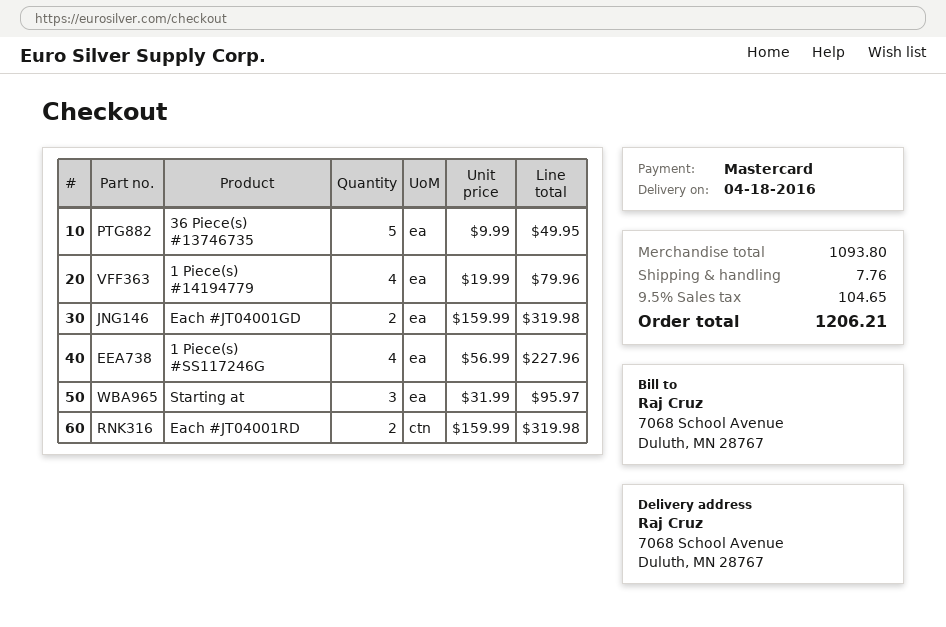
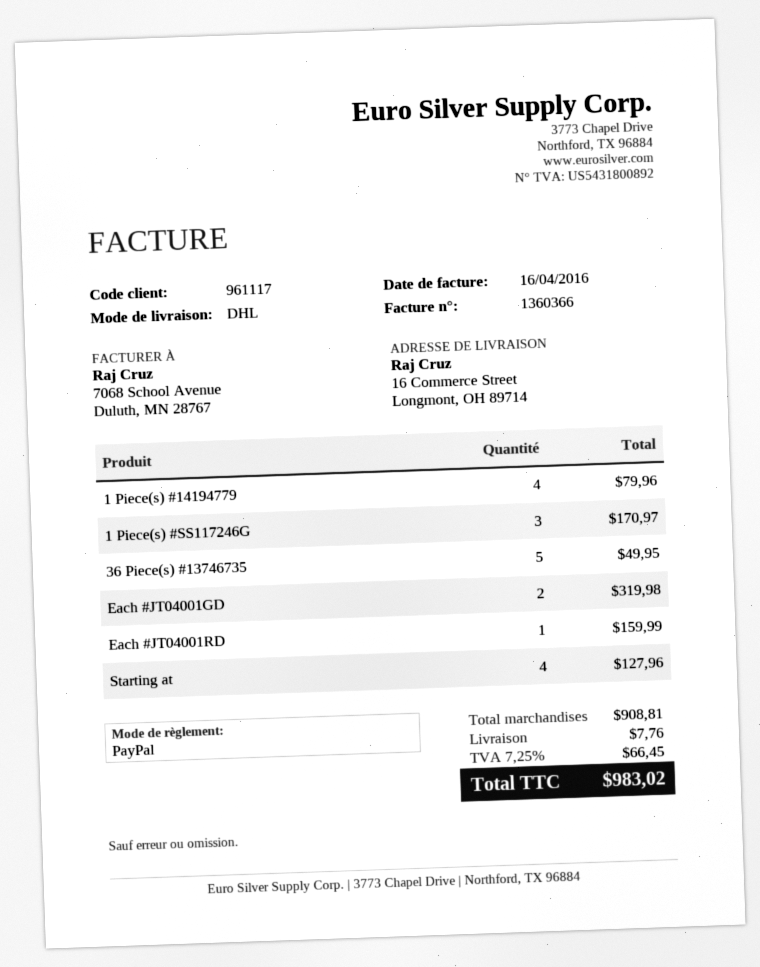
payment method: Mastercard -> PayPal
ship to: 7068 School Avenue, Duluth, MN 28767 -> 16 Commerce Street, Longmont, OH 89714
1 Piece(s) #SS117246G: 4 for 227.96 -> 3 for 170.97
Starting at: 3 for 95.97 -> 4 for 127.96
Each #JT04001RD: 2 for 319.98 -> 1 for 159.99
subtotal: 1093.80 -> 908.81
tax: 9.5% = 104.65 -> 7.25% = 66.45
total: 1206.21 -> 983.02

